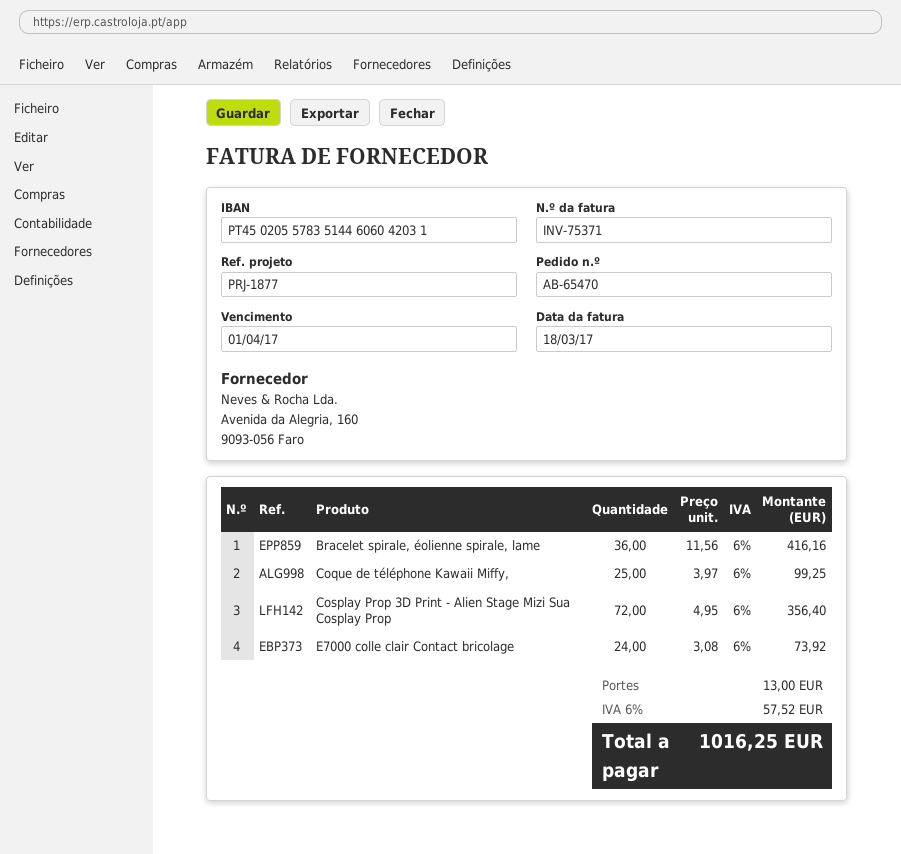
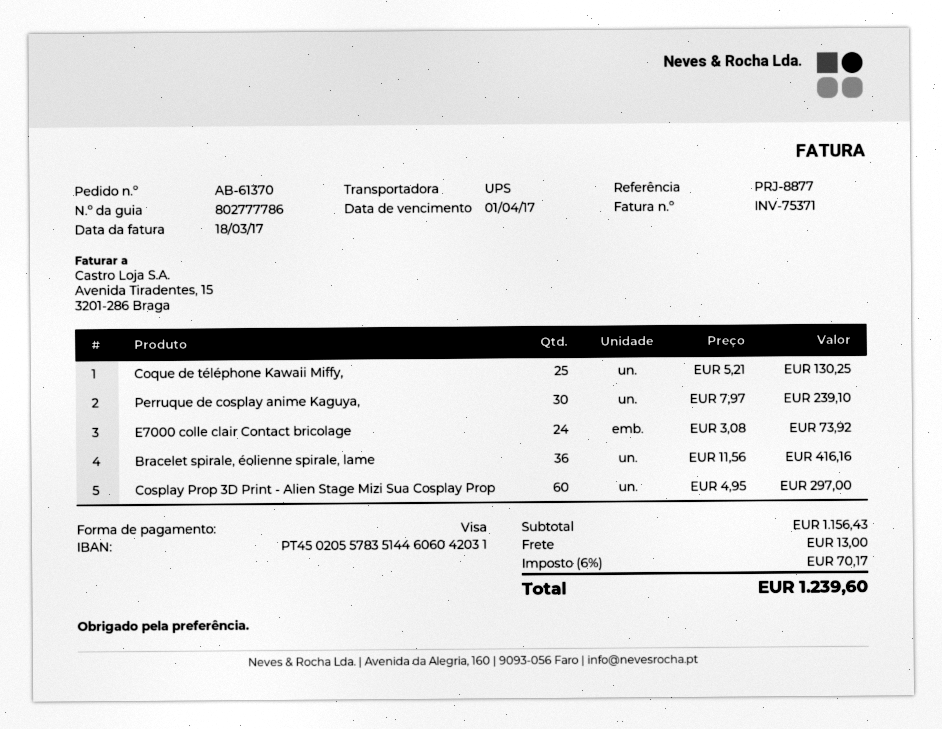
order number: AB-65470 -> AB-61370
reference: PRJ-1877 -> PRJ-8877
Coque de téléphone Kawaii Miffy,: 25 x 3.97 = 99.25 -> 25 x 5.21 = 130.25
Cosplay Prop 3D Print - Alien Stage Mizi Sua Cosplay Prop: 72 x 4.95 = 356.40 -> 60 x 4.95 = 297.00
Perruque de cosplay anime Kaguya,: none -> 30 x 7.97 = 239.10
tax: 6% = 57.52 -> 6% = 70.17
total: 1016.25 -> 1239.60

